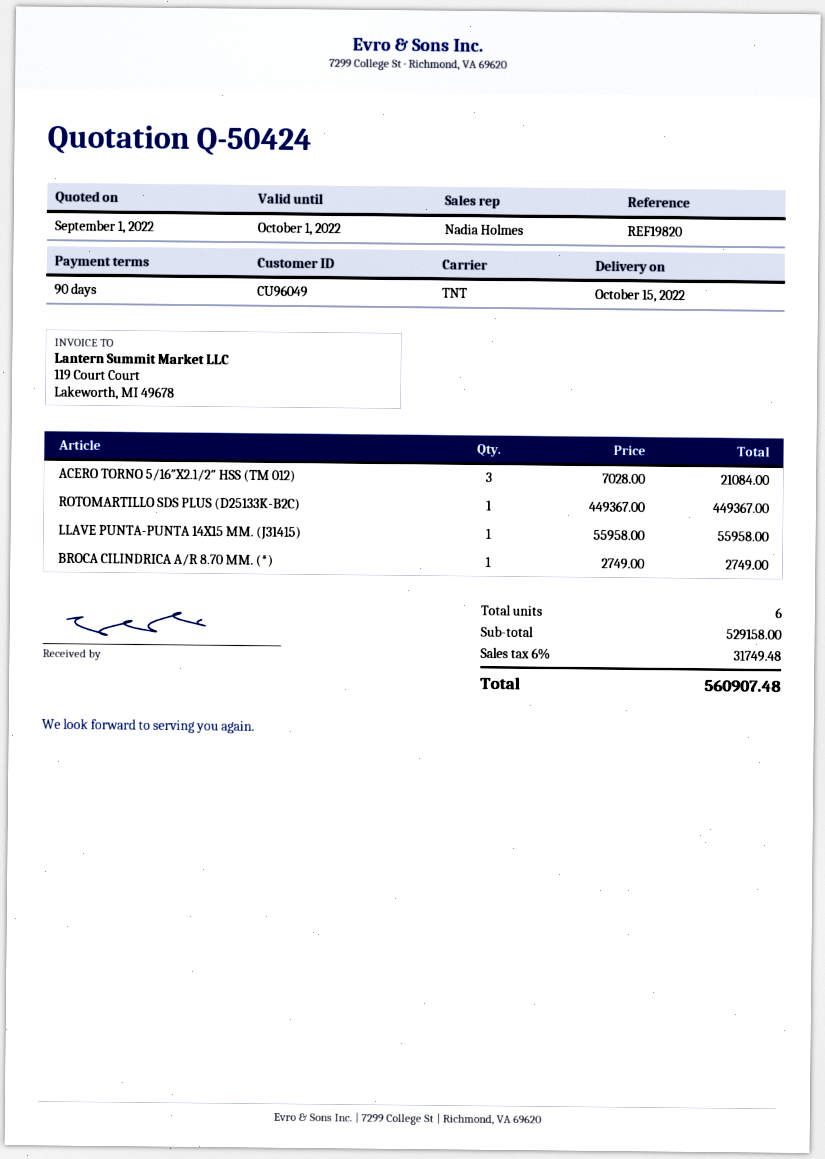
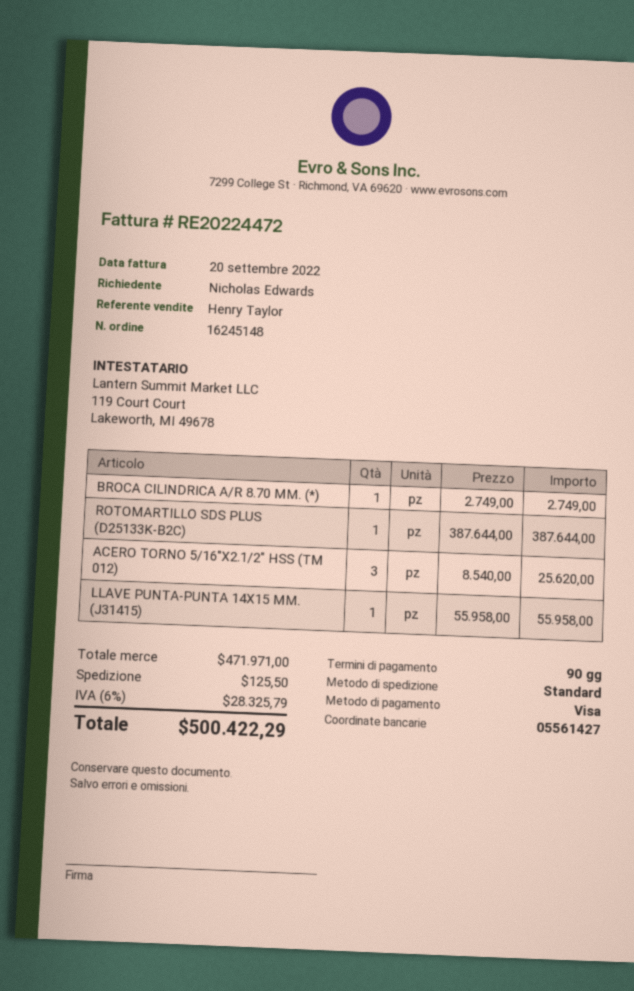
sales rep: Nadia Holmes -> Henry Taylor
shipping method: TNT -> standard
ACERO TORNO 5/16″X2.1/2″ HSS (TM 012): 3 x 7028.00 = 21084.00 -> 3 x 8540.00 = 25620.00
ROTOMARTILLO SDS PLUS (D25133K-B2C): 1 x 449367.00 = 449367.00 -> 1 x 387644.00 = 387644.00
subtotal: 529158.00 -> 471971.00
shipping: none -> 125.50
tax: 6% = 31749.48 -> 6% = 28325.79
total: 560907.48 -> 500422.29

